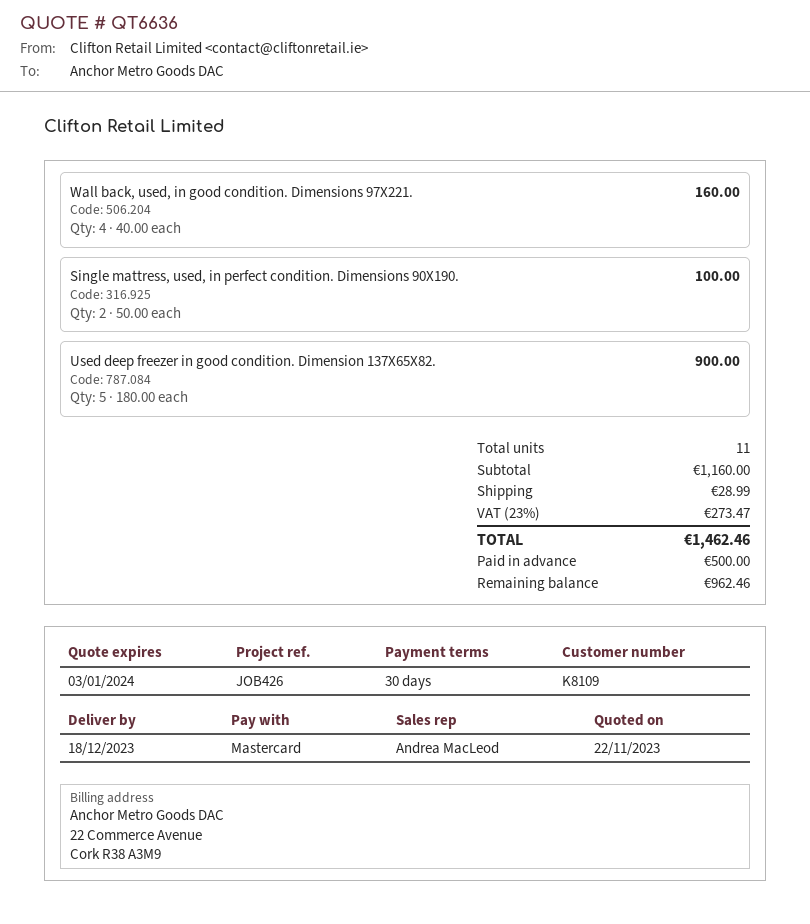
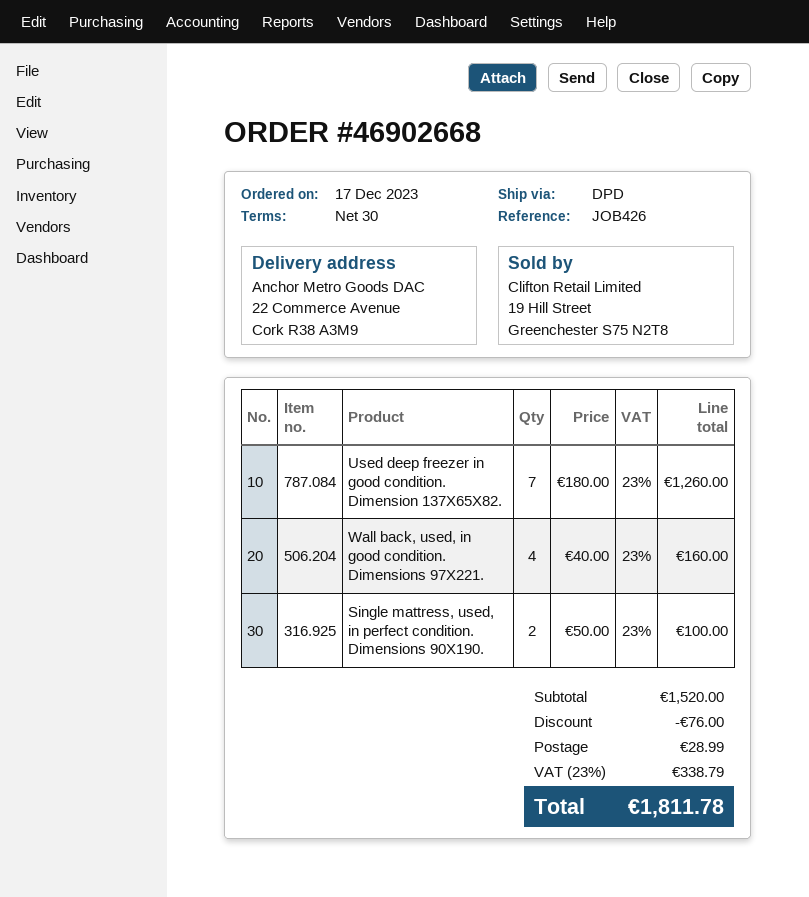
Used deep freezer in good condition. Dimension 137Χ65Χ82.: 5 x 180.00 = 900.00 -> 7 x 180.00 = 1260.00
subtotal: 1160.00 -> 1520.00
discount: none -> 76.00
tax: 23% = 273.47 -> 23% = 338.79
total: 1462.46 -> 1811.78

